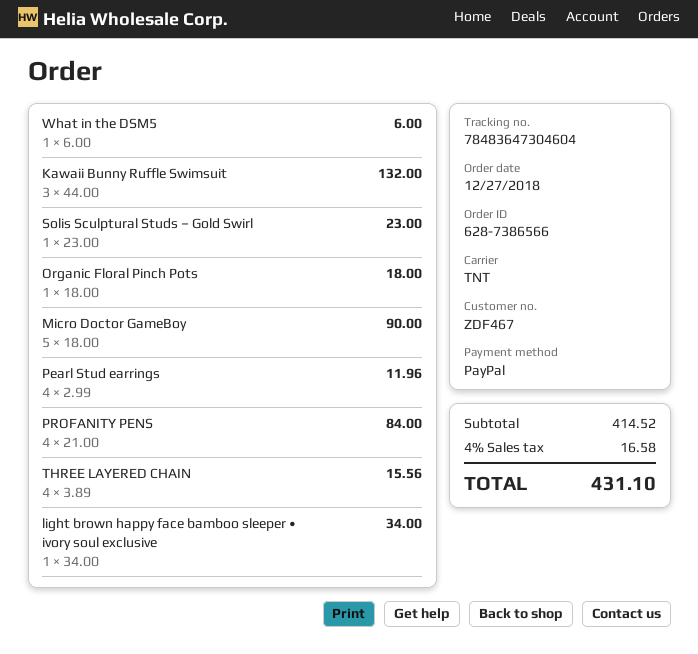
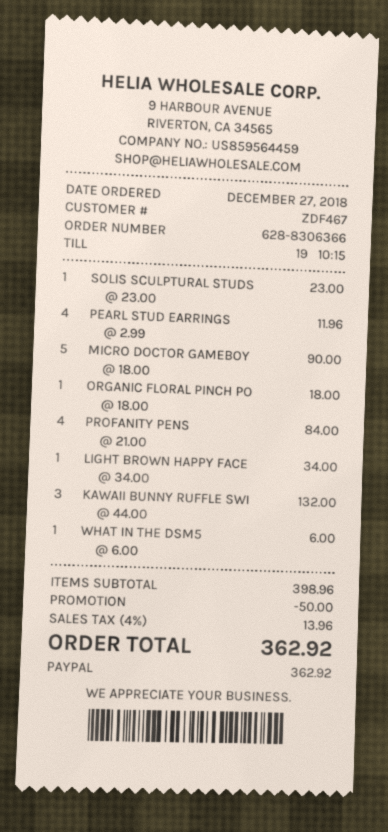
order number: 628-7386566 -> 628-8306366
THREE LAYERED CHAIN: 4 x 3.89 = 15.56 -> none
subtotal: 414.52 -> 398.96
discount: none -> 50.00
tax: 4% = 16.58 -> 4% = 13.96
total: 431.10 -> 362.92

